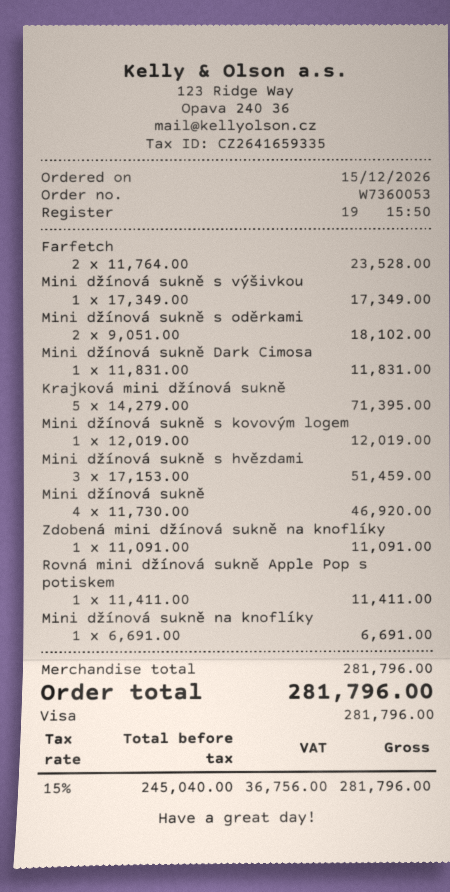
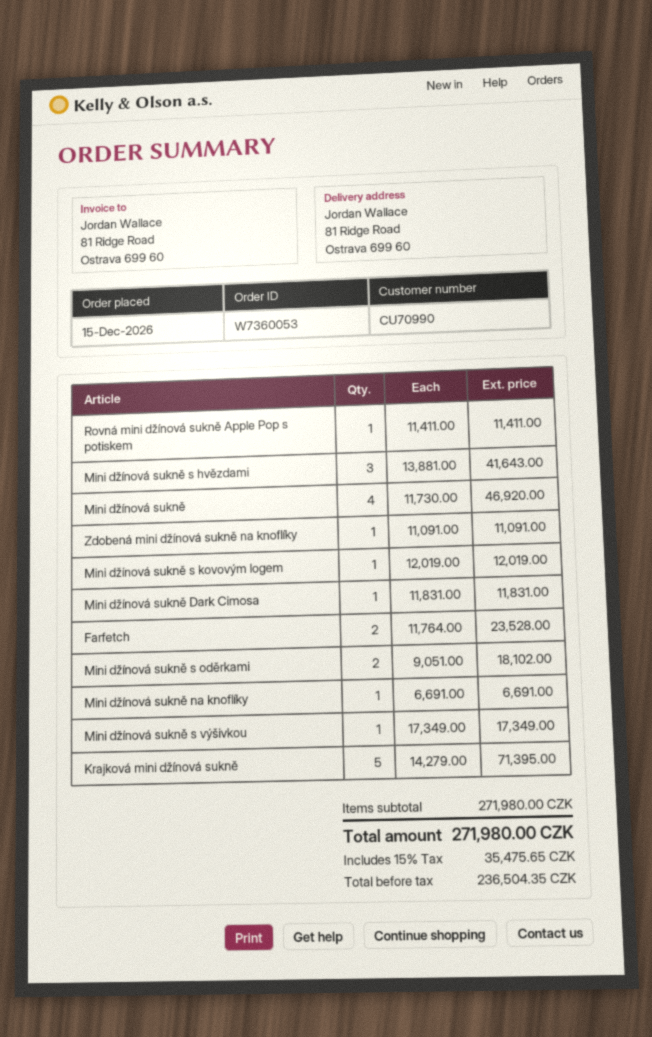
Mini džínová sukně s hvězdami: 3 x 17153.00 = 51459.00 -> 3 x 13881.00 = 41643.00
subtotal: 281796.00 -> 271980.00
net: 245040.00 -> 236504.35
tax: 15% = 36756.00 -> 15% = 35475.65
total: 281796.00 -> 271980.00

